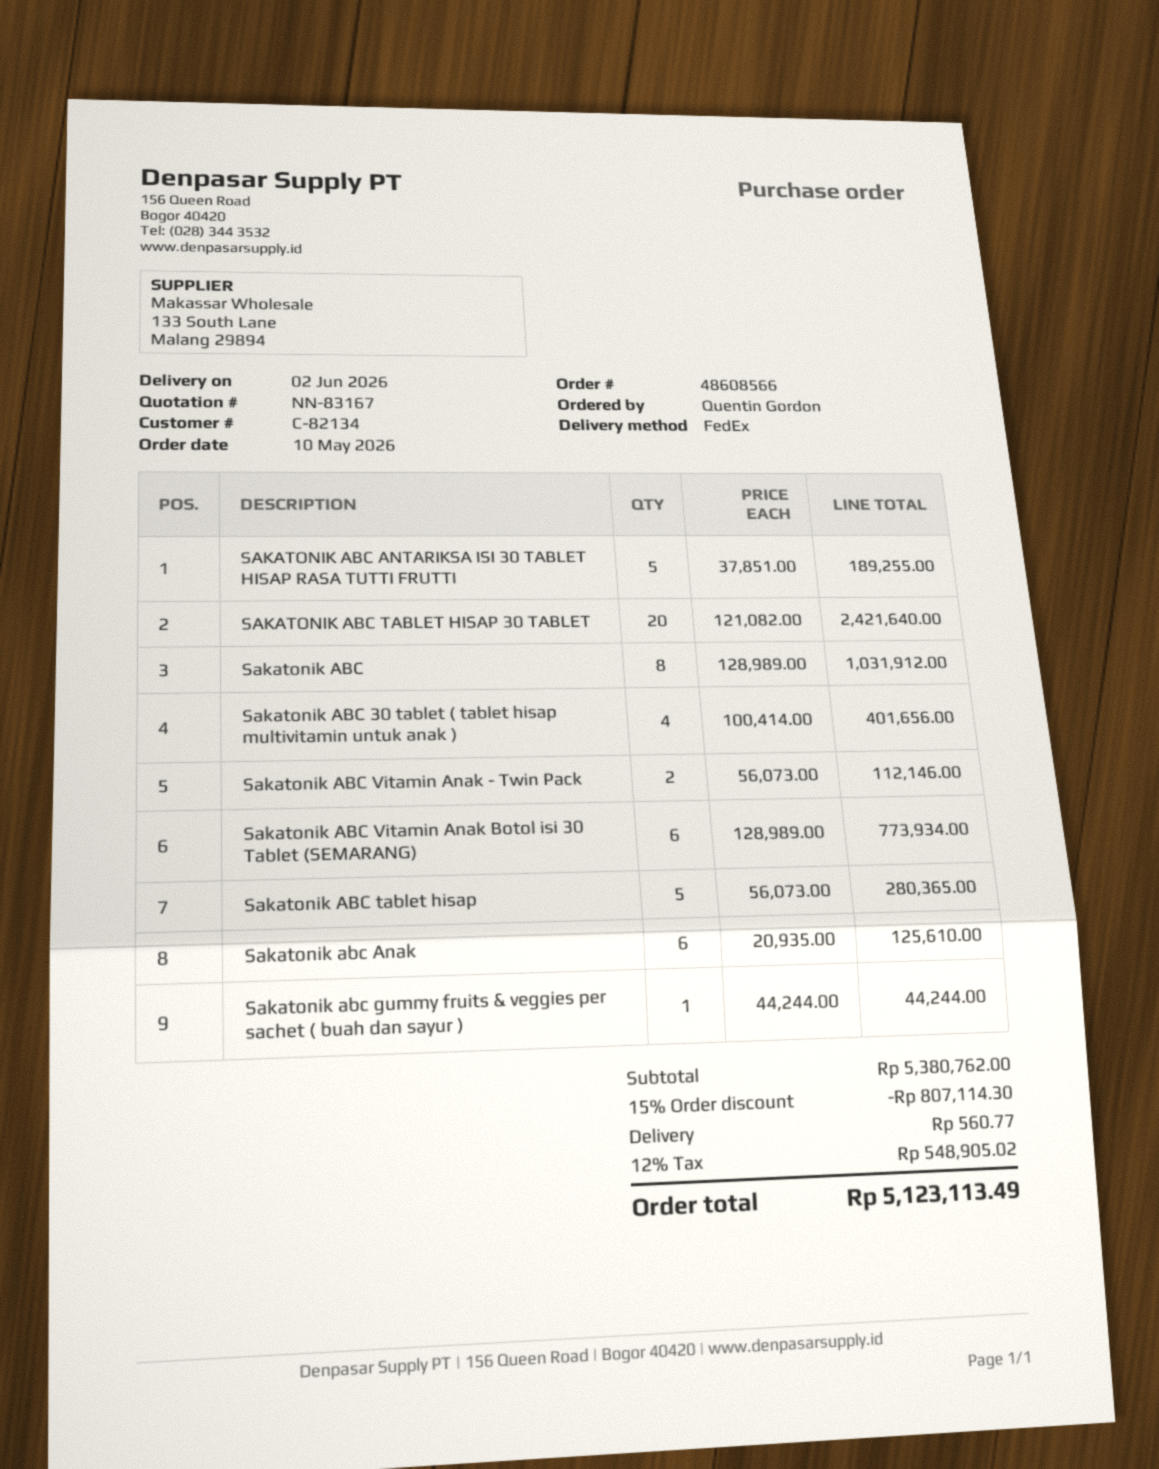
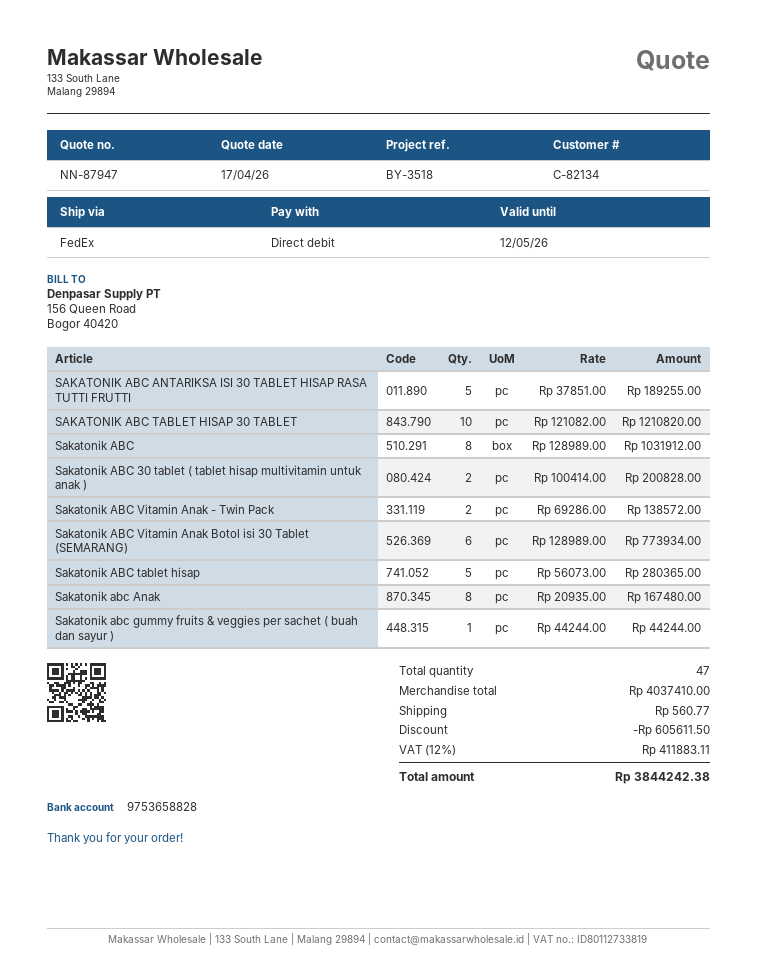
quote number: NN-83167 -> NN-87947
SAKATONIK ABC TABLET HISAP 30 TABLET: 20 x 121082.00 = 2421640.00 -> 10 x 121082.00 = 1210820.00
Sakatonik ABC 30 tablet ( tablet hisap multivitamin untuk anak ): 4 x 100414.00 = 401656.00 -> 2 x 100414.00 = 200828.00
Sakatonik ABC Vitamin Anak - Twin Pack: 2 x 56073.00 = 112146.00 -> 2 x 69286.00 = 138572.00
Sakatonik abc Anak: 6 x 20935.00 = 125610.00 -> 8 x 20935.00 = 167480.00
subtotal: 5380762.00 -> 4037410.00
discount: 807114.30 -> 605611.50
tax: 12% = 548905.02 -> 12% = 411883.11
total: 5123113.49 -> 3844242.38

